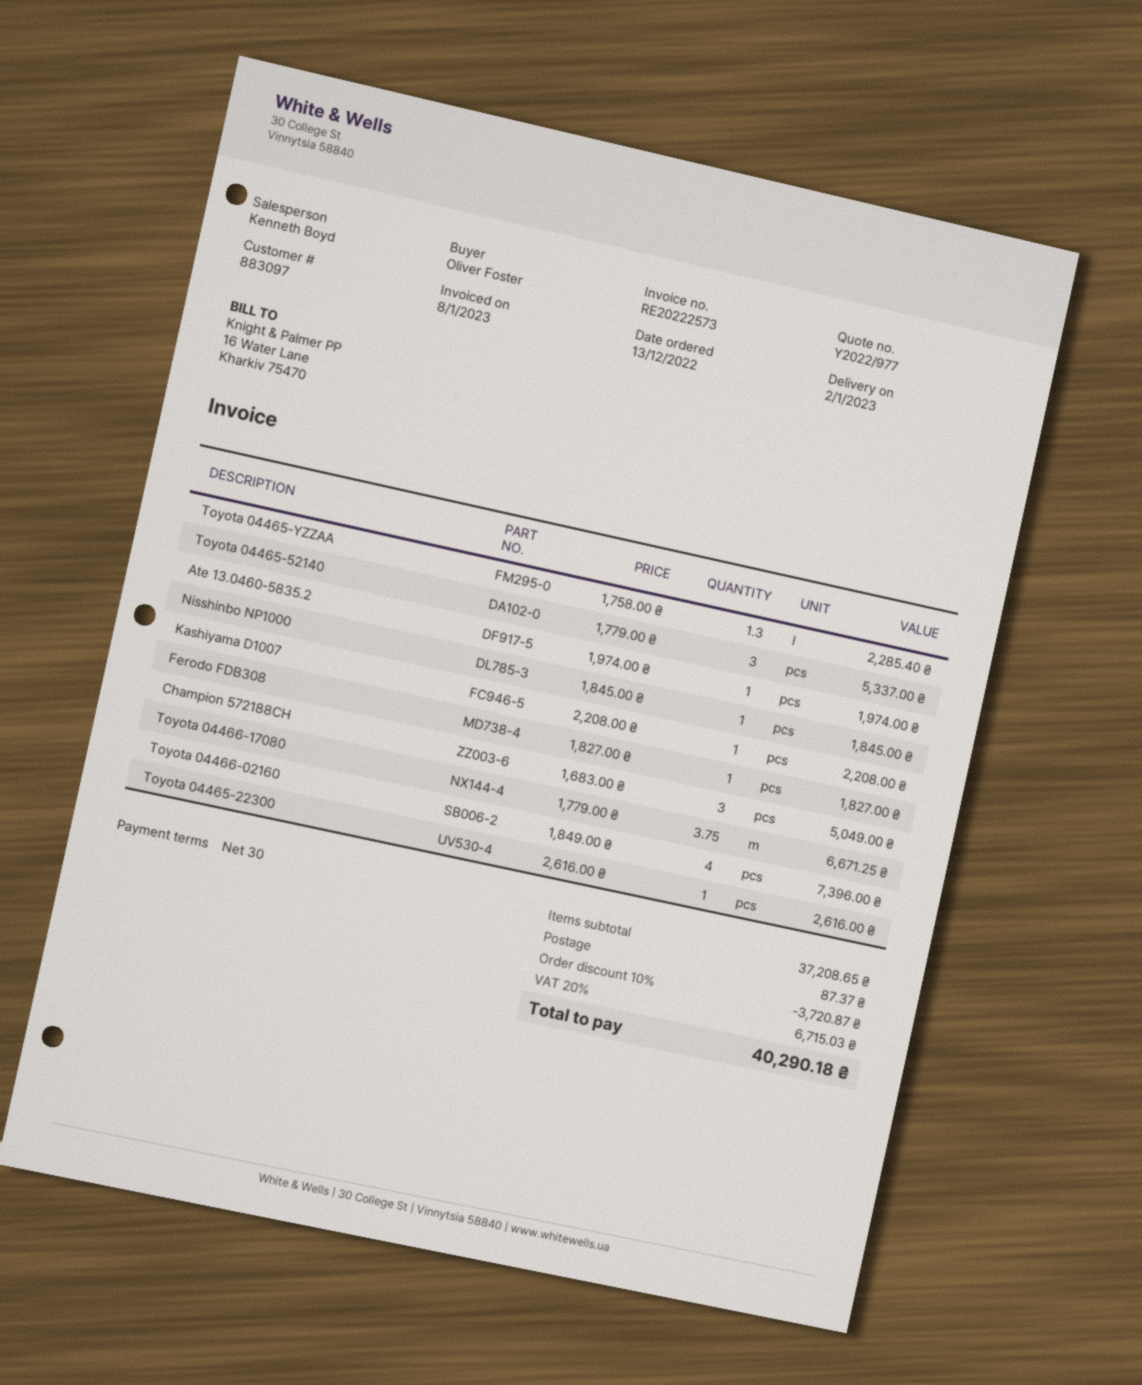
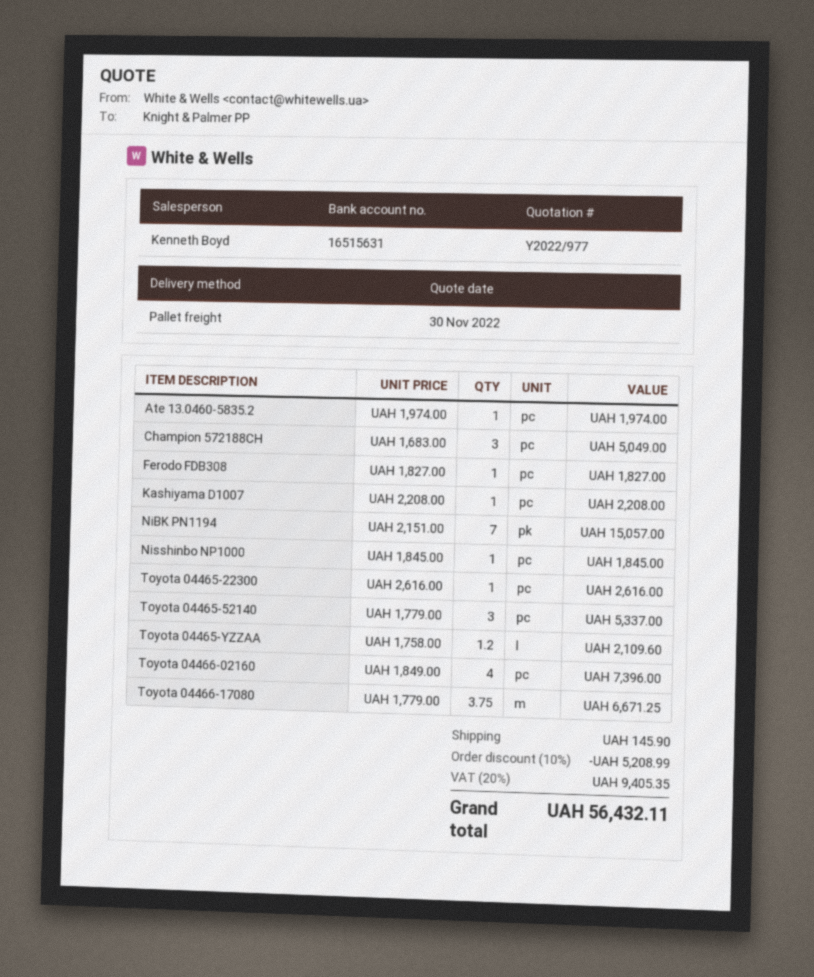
Toyota 04465-YZZAA: 1.3 x 1758.00 = 2285.40 -> 1.2 x 1758.00 = 2109.60
NiBK PN1194: none -> 7 x 2151.00 = 15057.00
discount: 10% = 3720.87 -> 10% = 5208.99
shipping: 87.37 -> 145.90
tax: 20% = 6715.03 -> 20% = 9405.35
total: 40290.18 -> 56432.11

